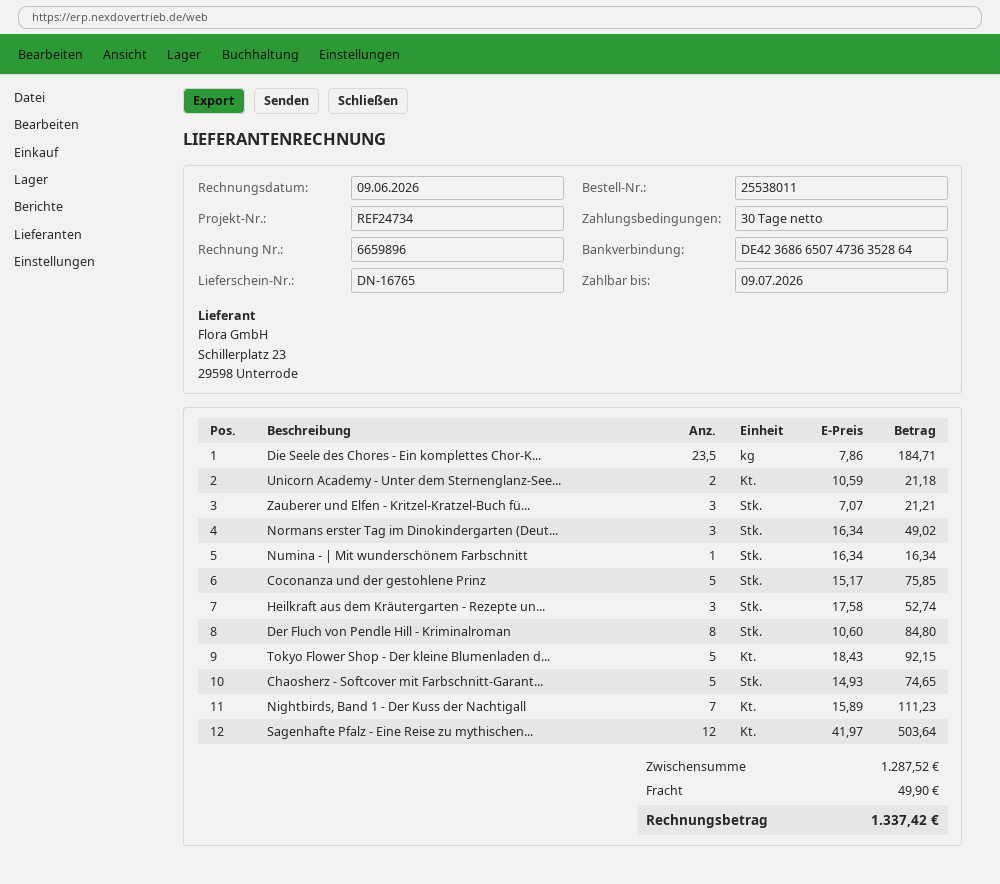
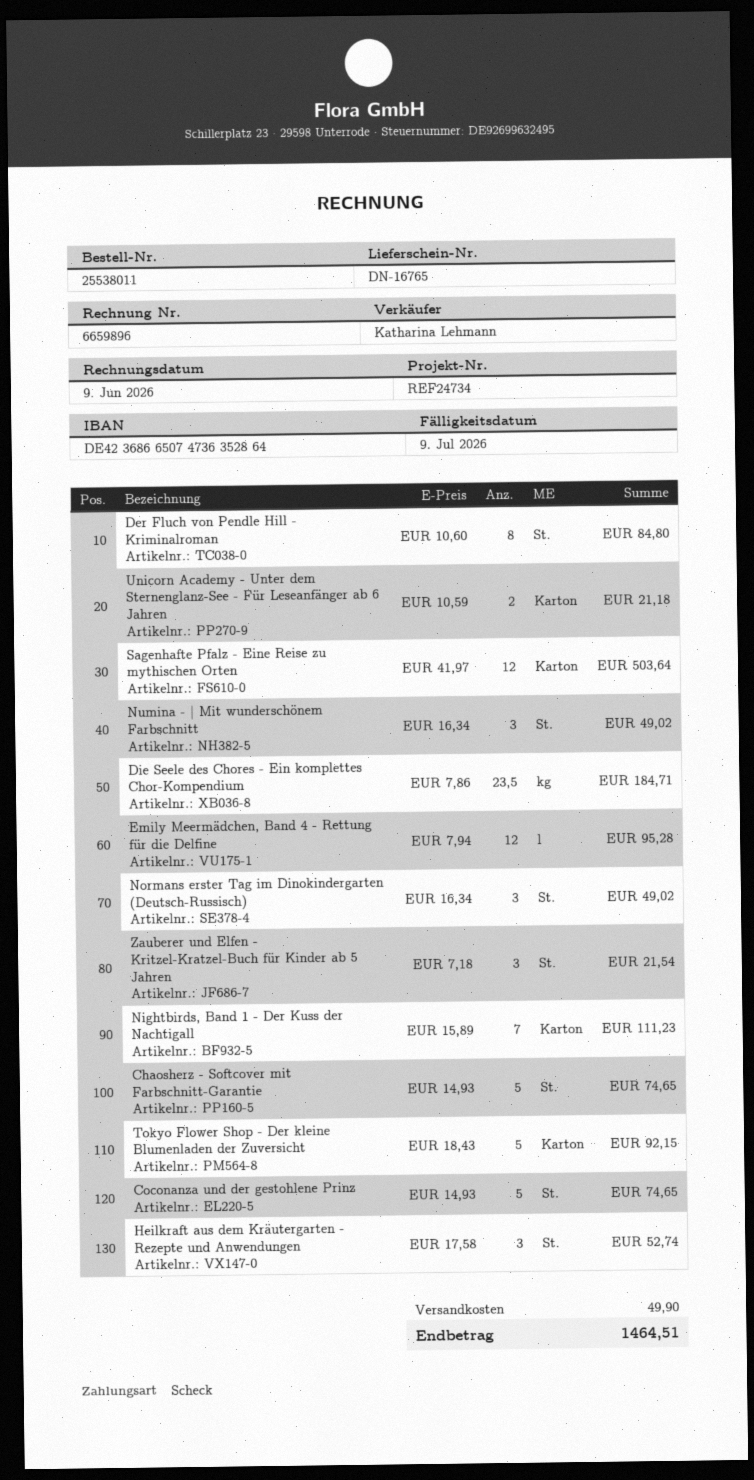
Zauberer und Elfen - Kritzel-Kratzel-Buch fü...: 3 x 7.07 = 21.21 -> 3 x 7.18 = 21.54
Numina - | Mit wunderschönem Farbschnitt: 1 x 16.34 = 16.34 -> 3 x 16.34 = 49.02
Coconanza und der gestohlene Prinz: 5 x 15.17 = 75.85 -> 5 x 14.93 = 74.65
Emily Meermädchen, Band 4 - Rettung für die Delfine: none -> 12 x 7.94 = 95.28
total: 1337.42 -> 1464.51

